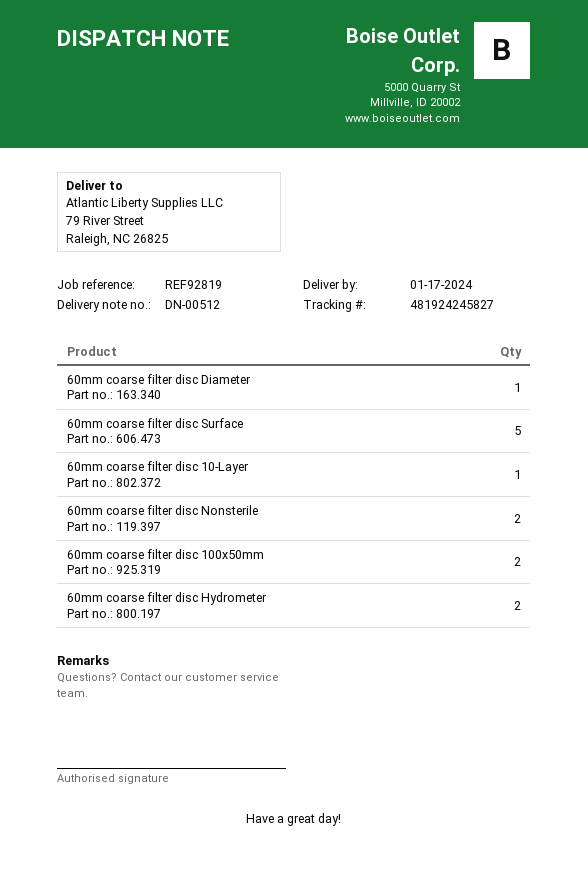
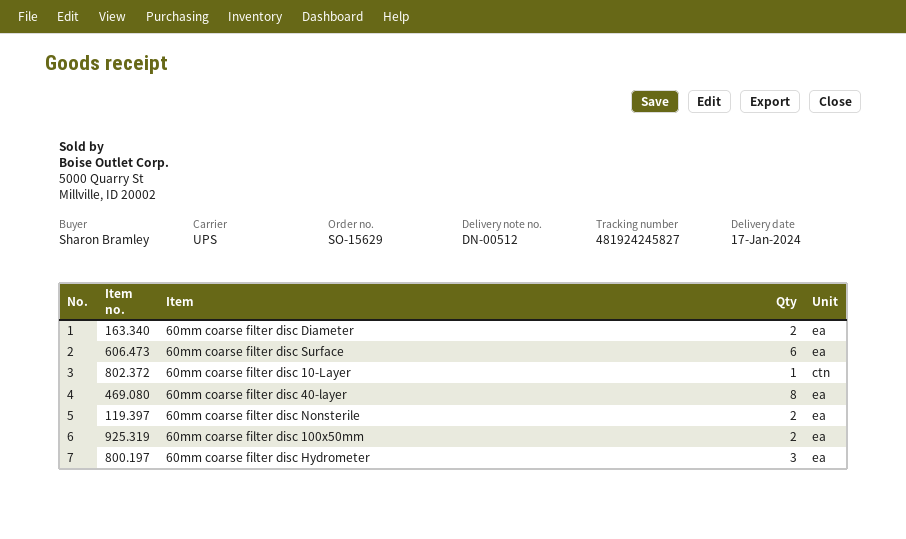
60mm coarse filter disc Diameter: 1 -> 2
60mm coarse filter disc Surface: 5 -> 6
60mm coarse filter disc Hydrometer: 2 -> 3
60mm coarse filter disc 40-layer: none -> 8

